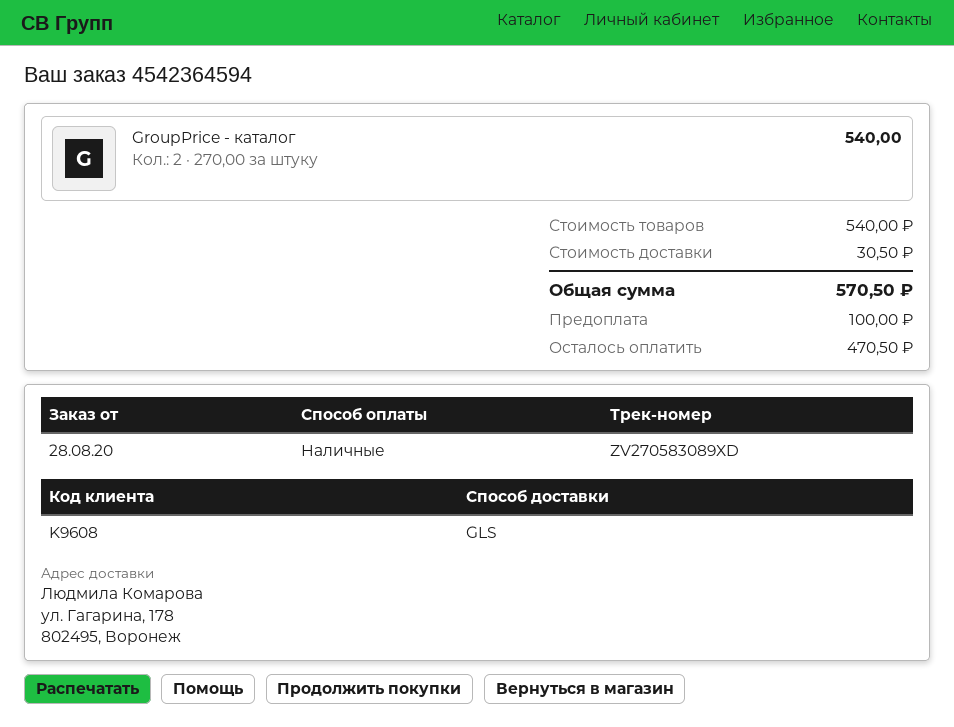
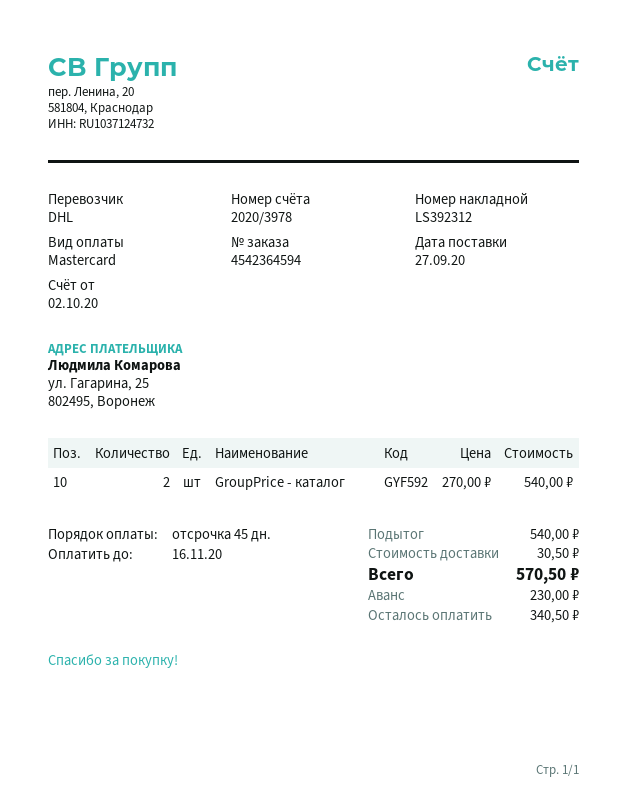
payment method: cash -> Mastercard
shipping method: GLS -> DHL
deposit: 100.00 -> 230.00
balance: 470.50 -> 340.50

